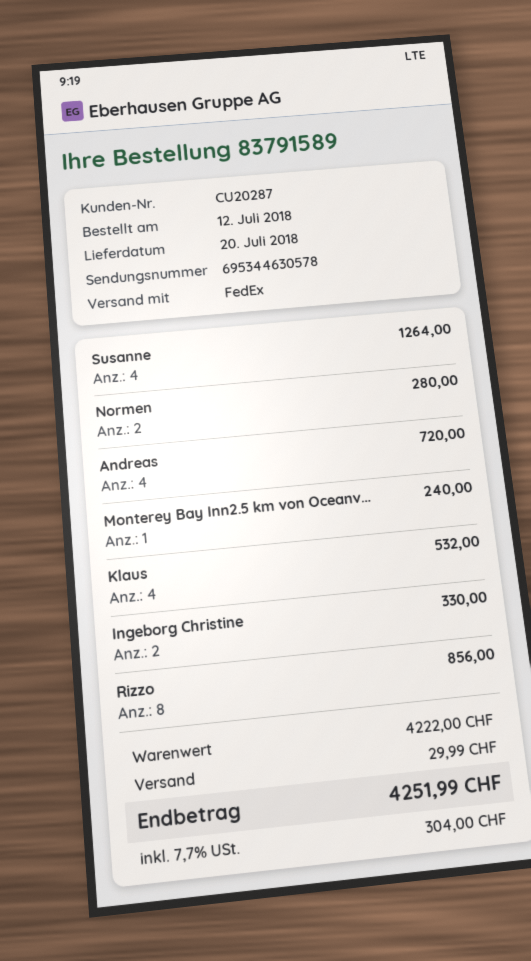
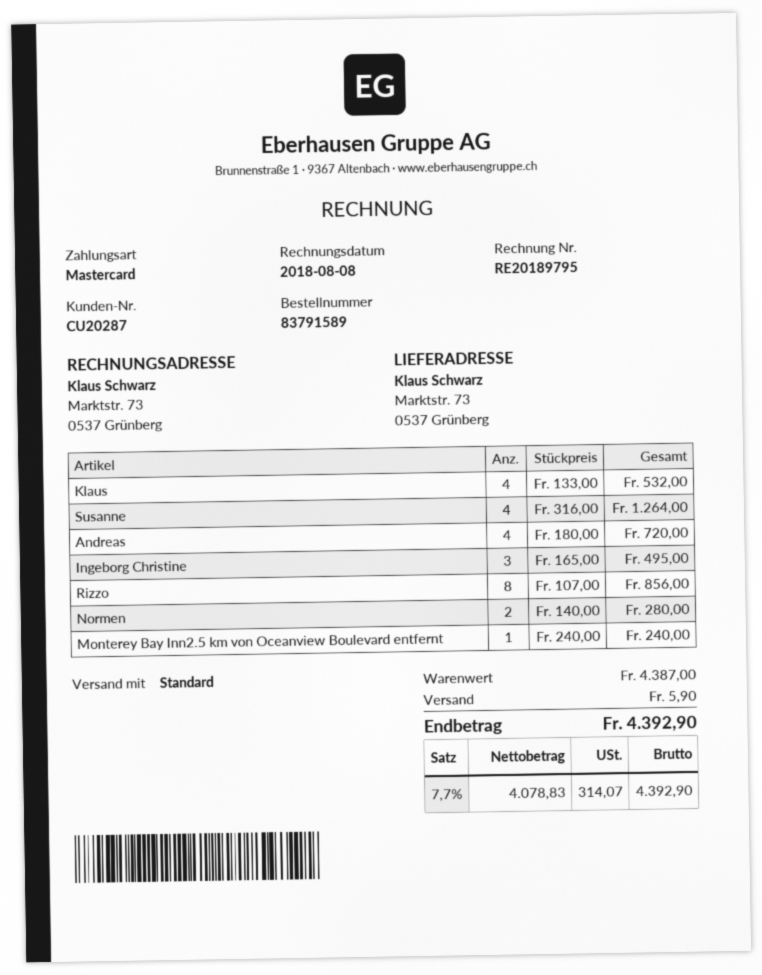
shipping method: FedEx -> standard
Ingeborg Christine: 2 for 330.00 -> 3 for 495.00
subtotal: 4222.00 -> 4387.00
shipping: 29.99 -> 5.90
tax: 7.7% = 304.00 -> 7.7% = 314.07
total: 4251.99 -> 4392.90

